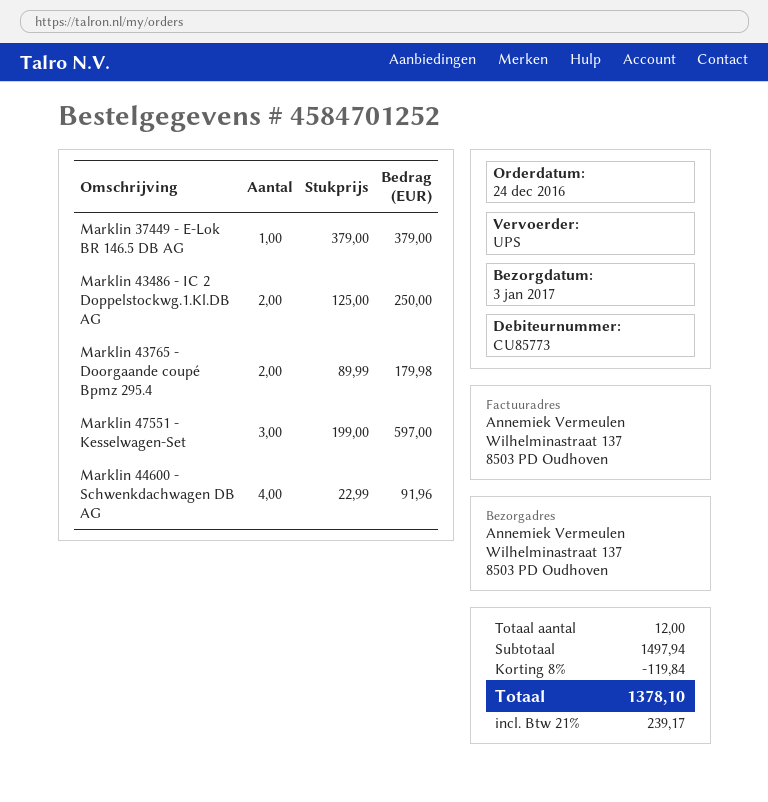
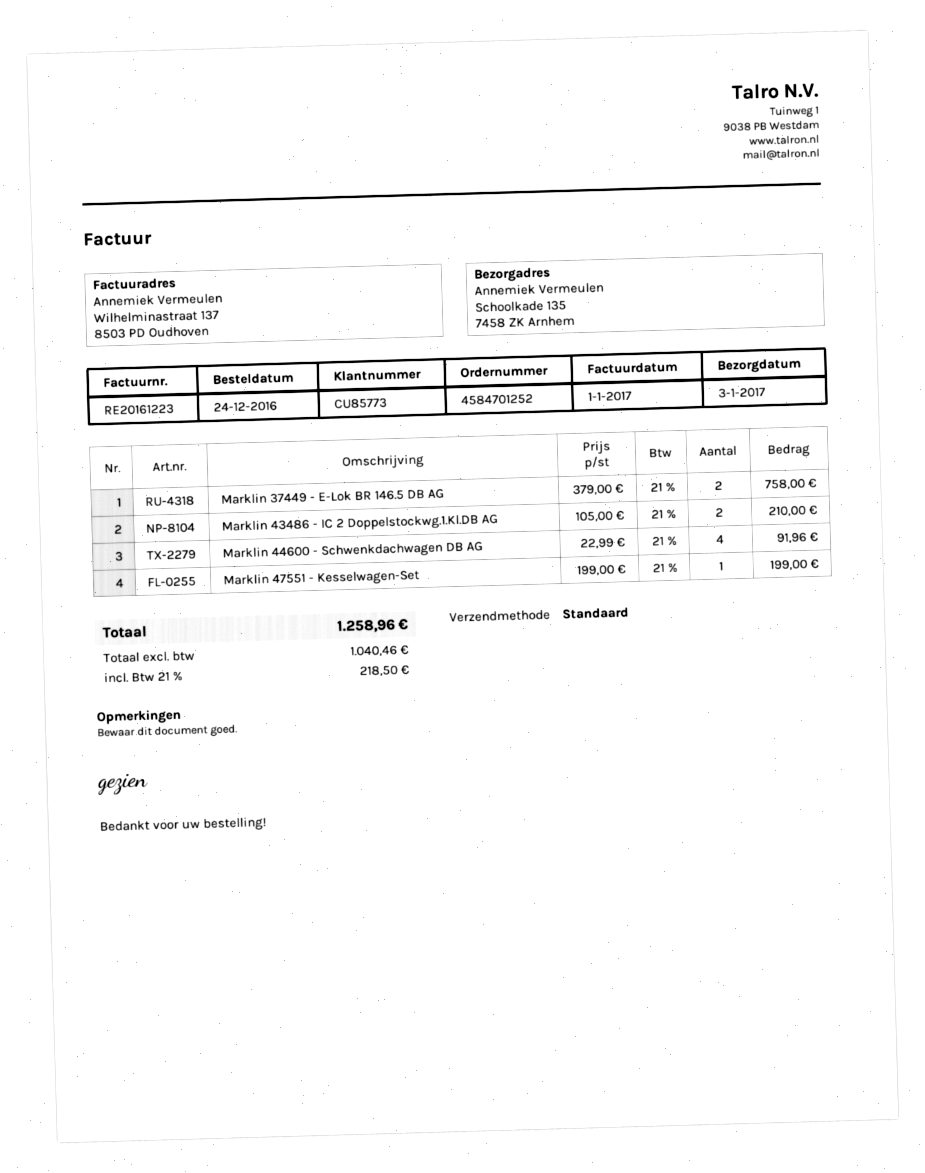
shipping method: UPS -> standard
ship to: Wilhelminastraat 137, 8503 PD Oudhoven -> Schoolkade 135, 7458 ZK Arnhem
Marklin 37449 - E-Lok BR 146.5 DB AG: 1 x 379.00 = 379.00 -> 2 x 379.00 = 758.00
Marklin 43486 - IC 2 Doppelstockwg.1.Kl.DB AG: 2 x 125.00 = 250.00 -> 2 x 105.00 = 210.00
Marklin 43765 - Doorgaande coupé Bpmz 295.4: 2 x 89.99 = 179.98 -> none
Marklin 47551 - Kesselwagen-Set: 3 x 199.00 = 597.00 -> 1 x 199.00 = 199.00
discount: 8% = 119.84 -> none
tax: 21% = 239.17 -> 21% = 218.50
total: 1378.10 -> 1258.96

